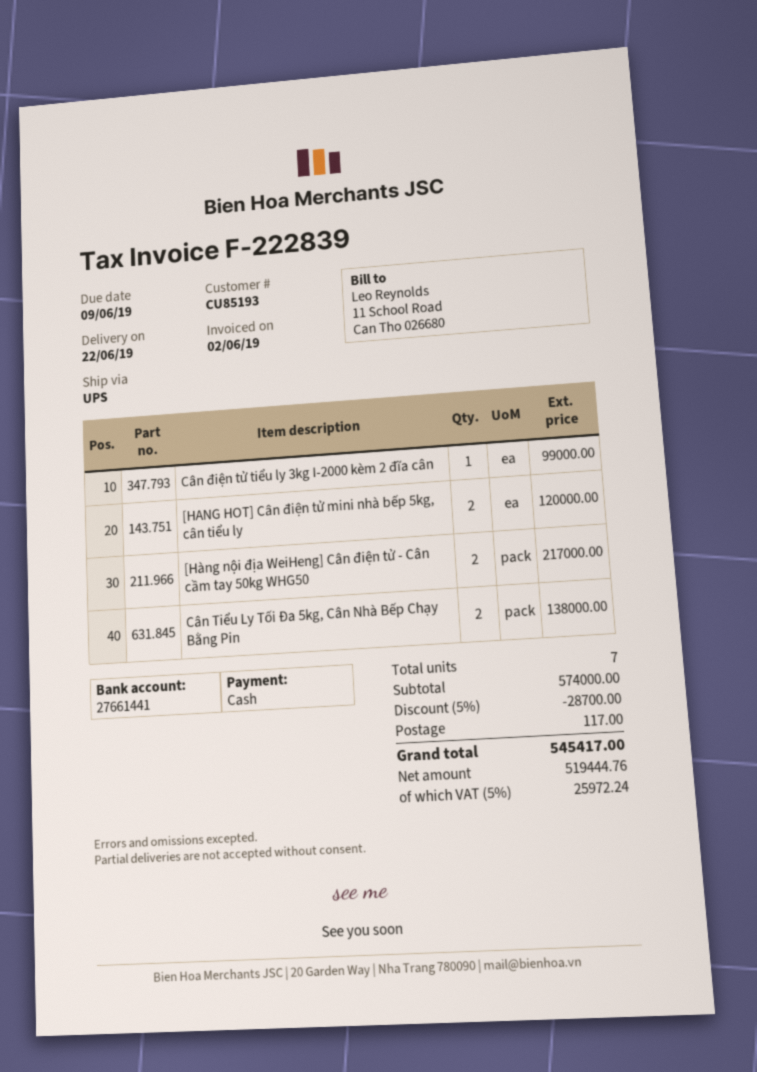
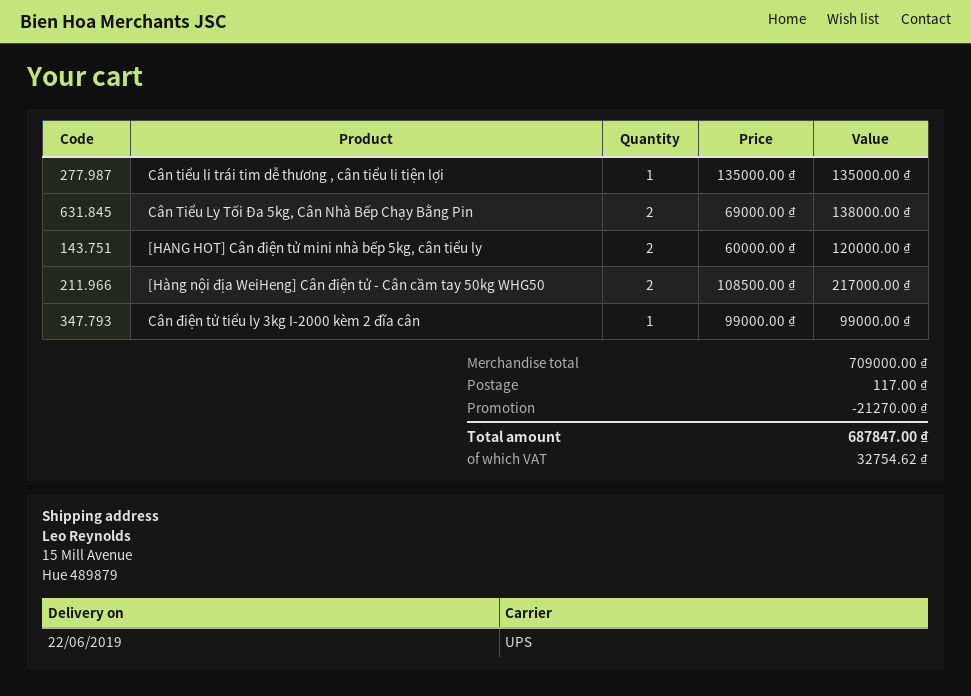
Cân tiểu li trái tim dễ thương , cân tiểu li tiện lợi: none -> 1 for 135000.00
subtotal: 574000.00 -> 709000.00
discount: 28700.00 -> 21270.00
tax: 25972.24 -> 32754.62
total: 545417.00 -> 687847.00

